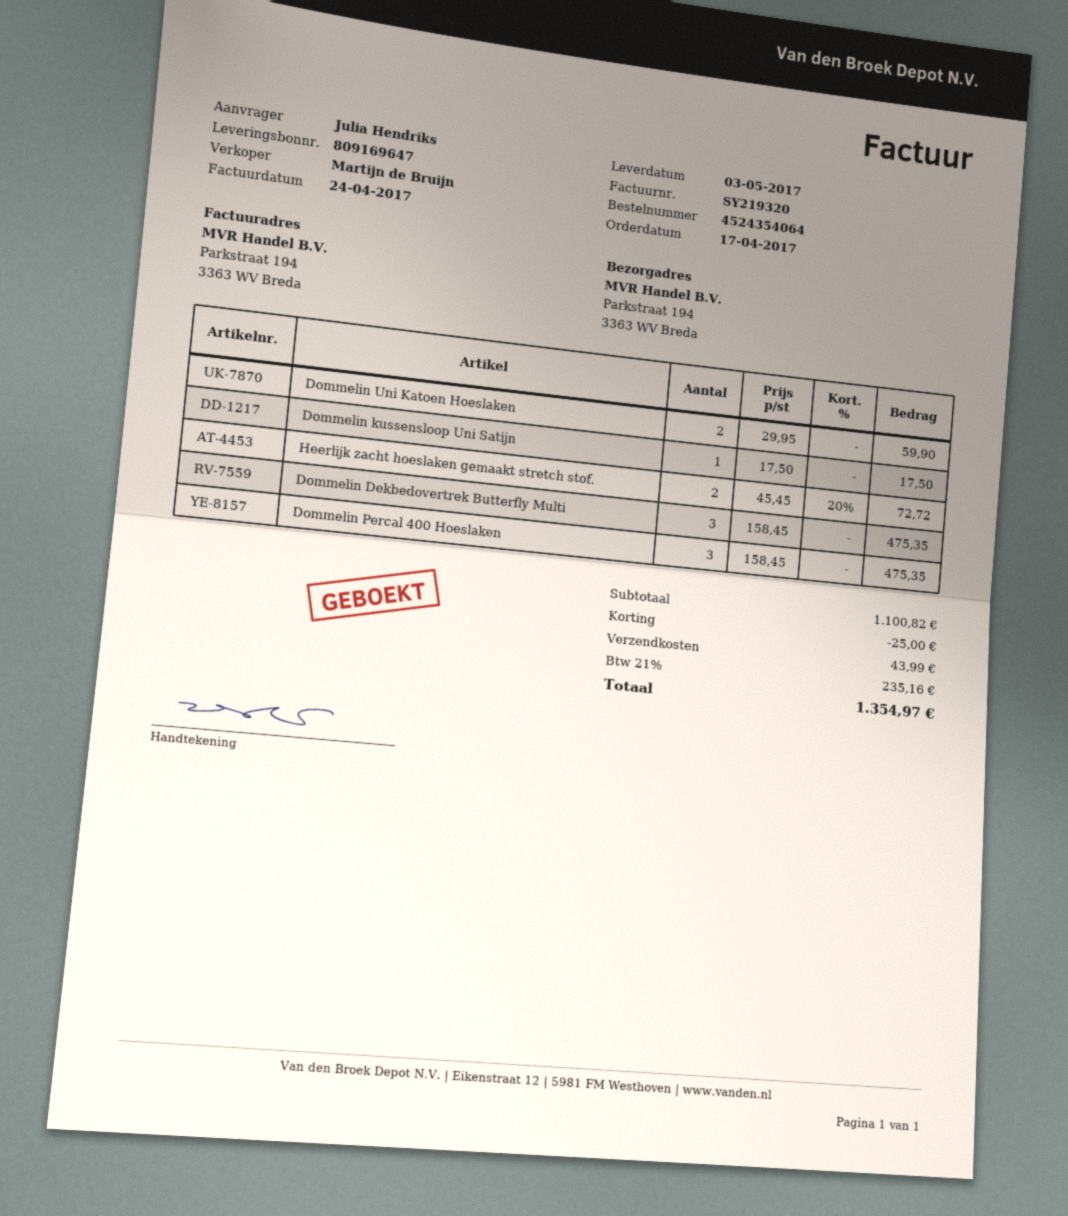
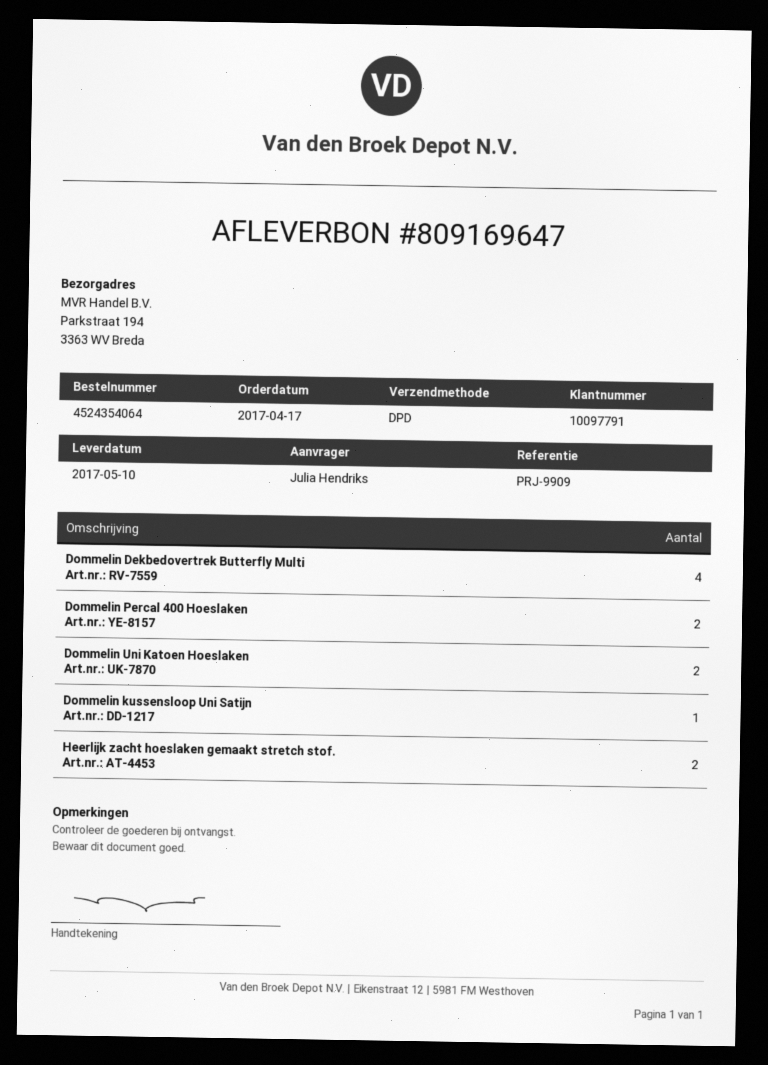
delivery date: 2017-05-03 -> 2017-05-10
Dommelin Dekbedovertrek Butterfly Multi: 3 -> 4
Dommelin Percal 400 Hoeslaken: 3 -> 2

